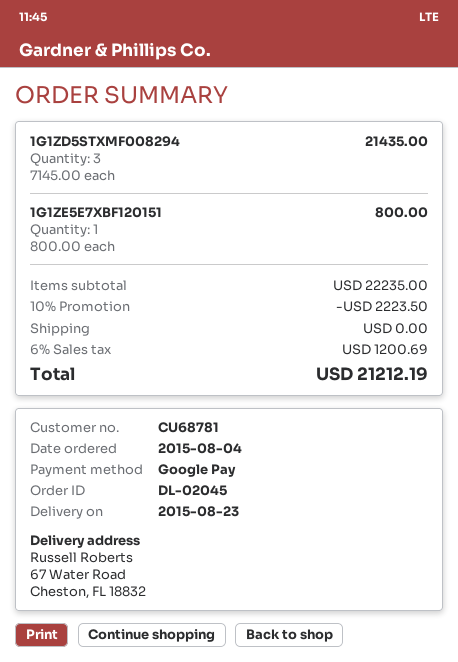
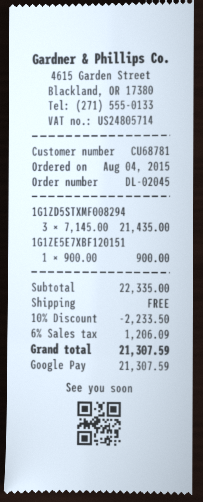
1G1ZE5E7XBF120151: 1 x 800.00 = 800.00 -> 1 x 900.00 = 900.00
subtotal: 22235.00 -> 22335.00
discount: 10% = 2223.50 -> 10% = 2233.50
tax: 6% = 1200.69 -> 6% = 1206.09
total: 21212.19 -> 21307.59

